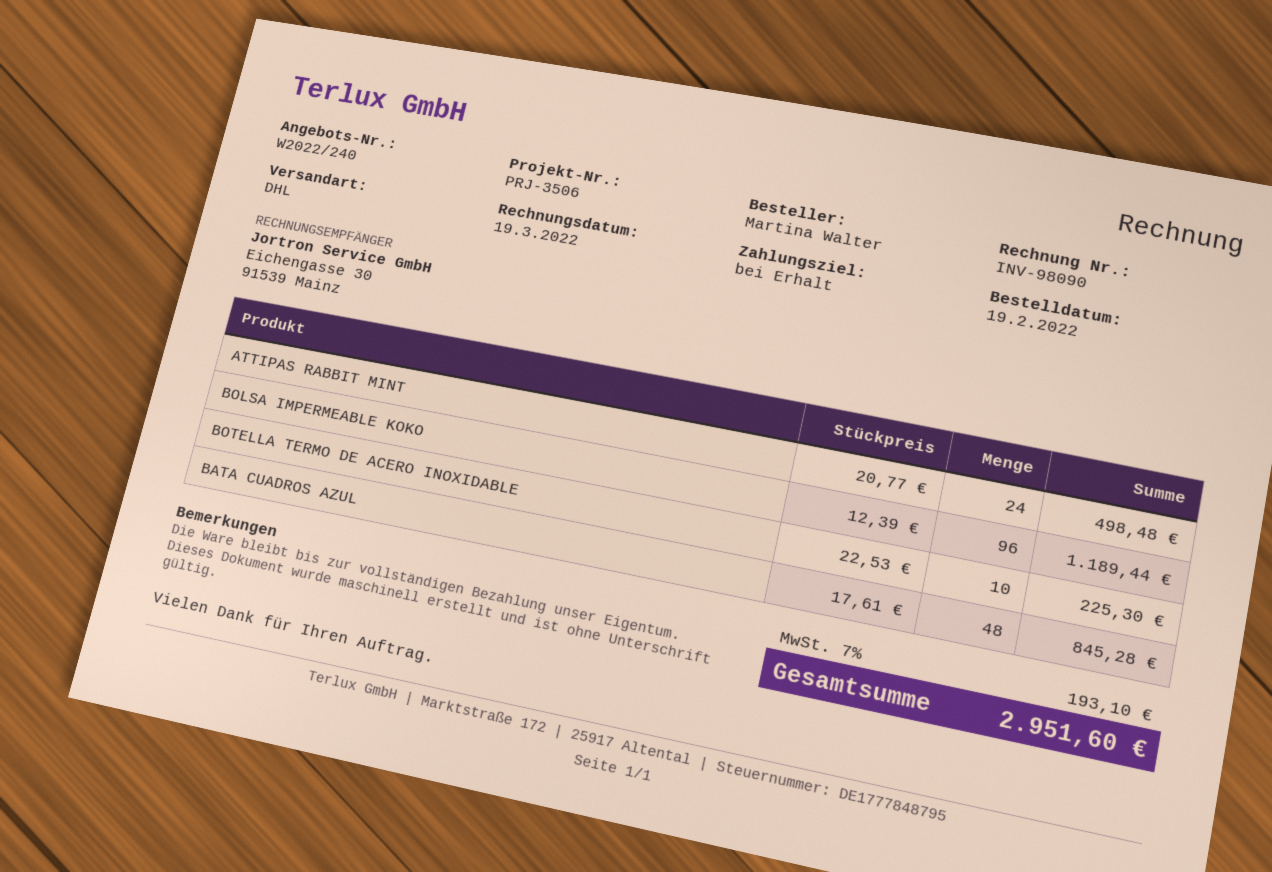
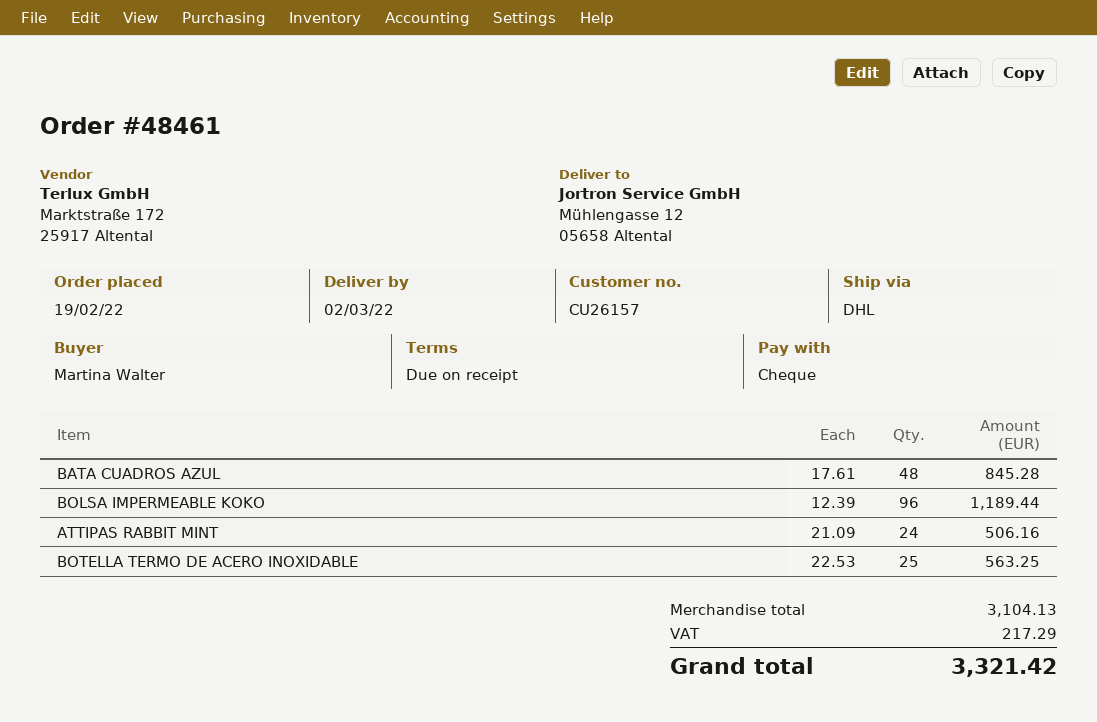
ATTIPAS RABBIT MINT: 24 x 20.77 = 498.48 -> 24 x 21.09 = 506.16
BOTELLA TERMO DE ACERO INOXIDABLE: 10 x 22.53 = 225.30 -> 25 x 22.53 = 563.25
tax: 193.10 -> 217.29
total: 2951.60 -> 3321.42

